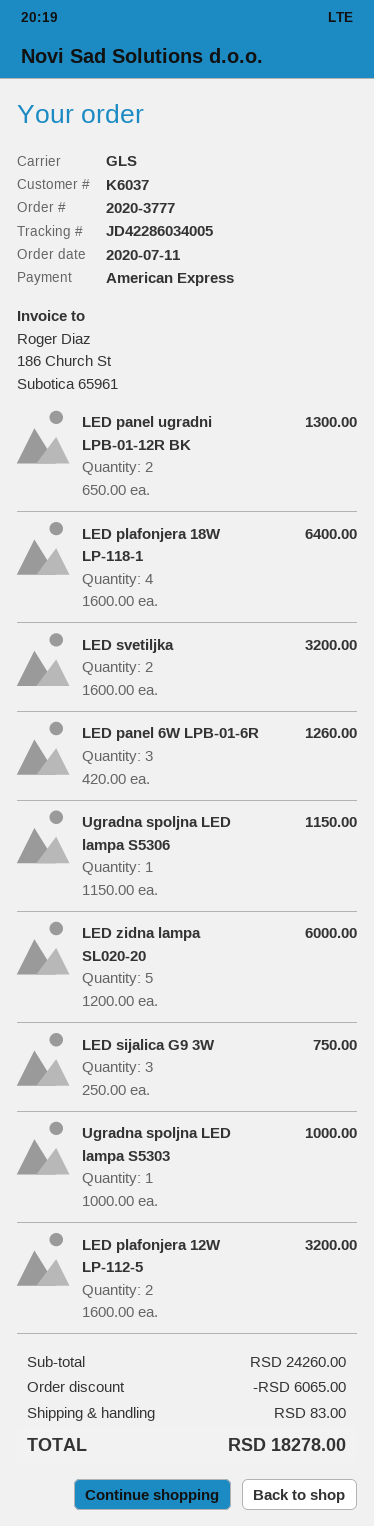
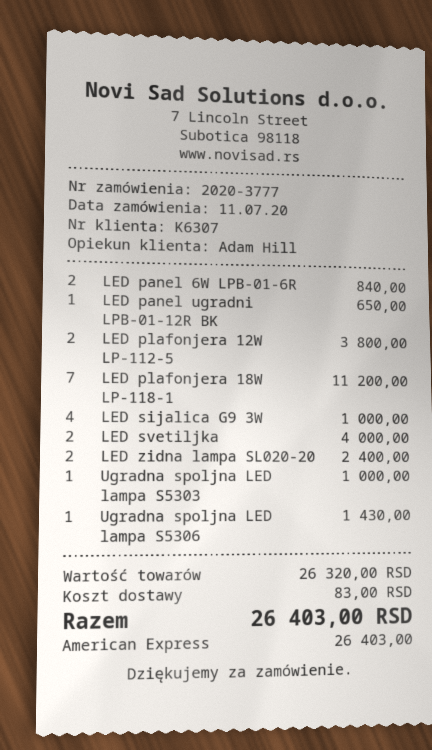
customer number: K6037 -> K6307
LED panel ugradni LPB-01-12R BK: 2 for 1300.00 -> 1 for 650.00
LED plafonjera 18W LP-118-1: 4 for 6400.00 -> 7 for 11200.00
LED svetiljka: 2 for 3200.00 -> 2 for 4000.00
LED panel 6W LPB-01-6R: 3 for 1260.00 -> 2 for 840.00
Ugradna spoljna LED lampa S5306: 1 for 1150.00 -> 1 for 1430.00
LED zidna lampa SL020-20: 5 for 6000.00 -> 2 for 2400.00
LED sijalica G9 3W: 3 for 750.00 -> 4 for 1000.00
LED plafonjera 12W LP-112-5: 2 for 3200.00 -> 2 for 3800.00
subtotal: 24260.00 -> 26320.00
discount: 6065.00 -> none
total: 18278.00 -> 26403.00

